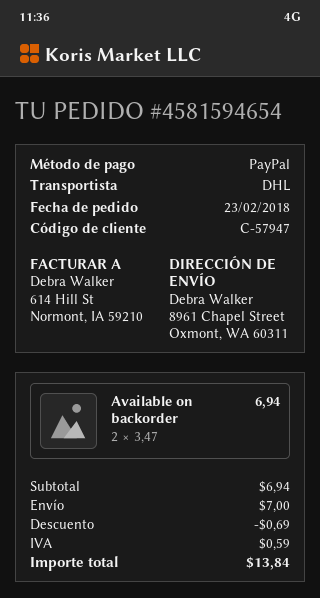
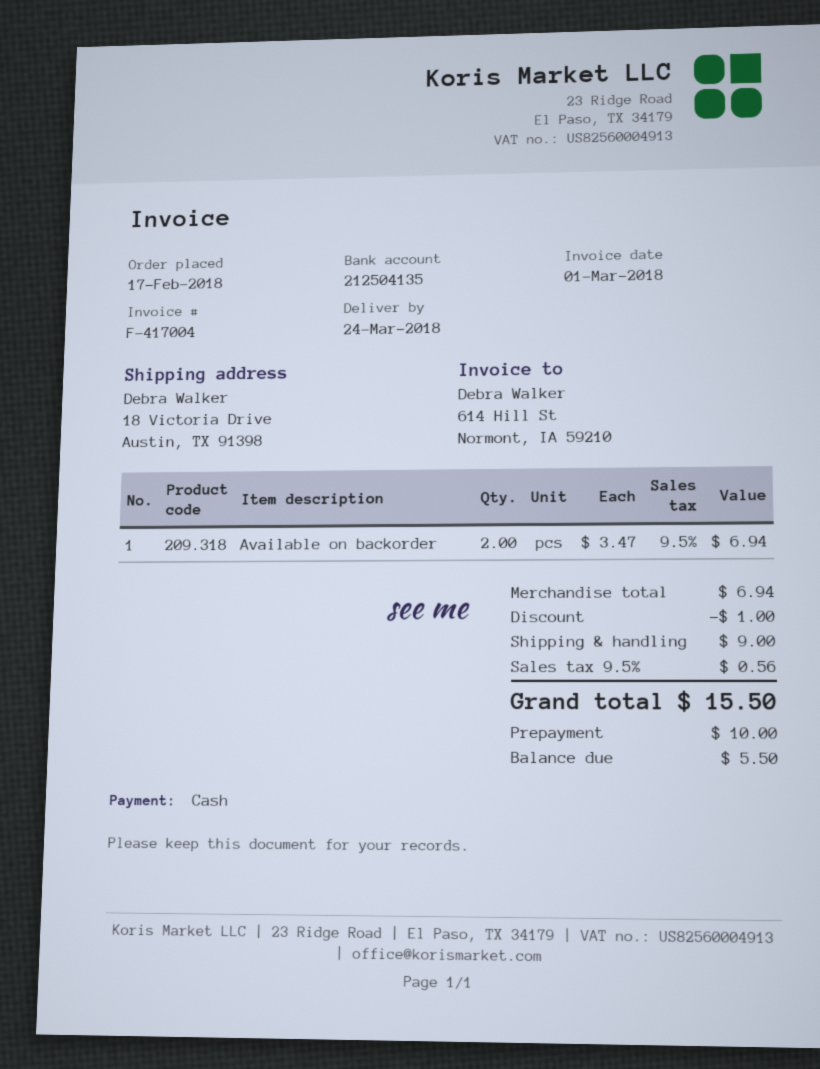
order date: 2018-02-23 -> 2018-02-17
payment method: PayPal -> cash
ship to: 8961 Chapel Street, Oxmont, WA 60311 -> 18 Victoria Drive, Austin, TX 91398
discount: 0.69 -> 1.00
shipping: 7.00 -> 9.00
tax: 0.59 -> 0.56
total: 13.84 -> 15.50

